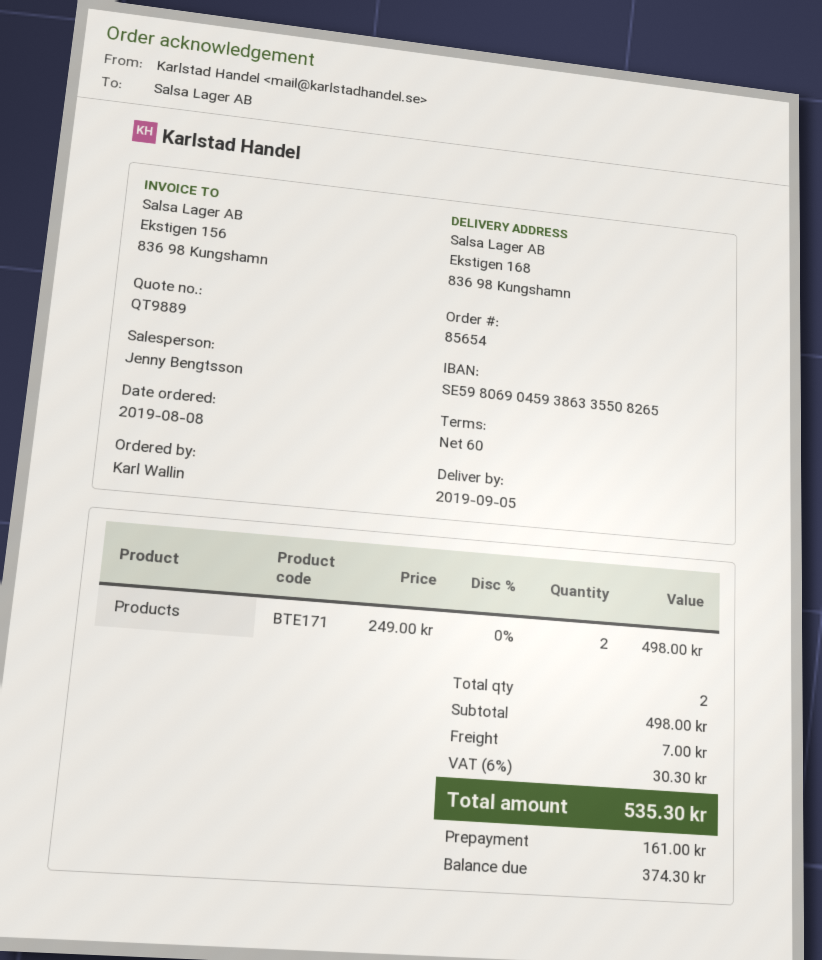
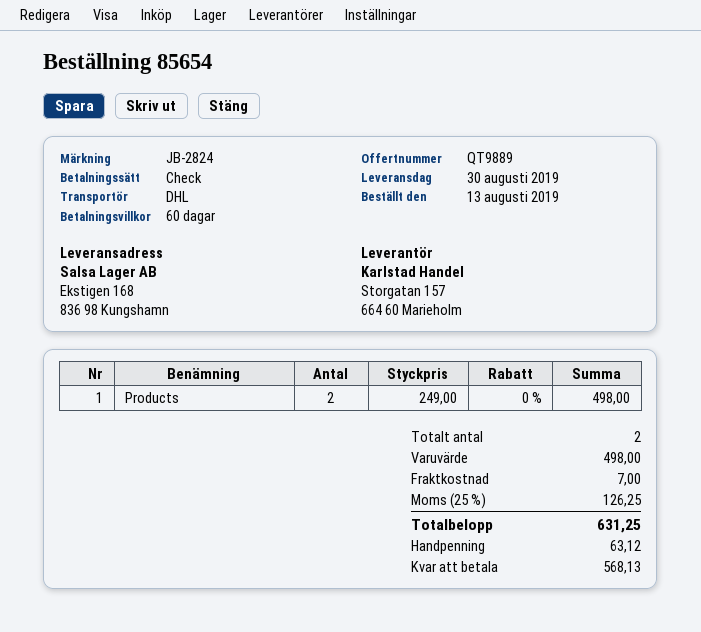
order date: 2019-08-08 -> 2019-08-13
delivery date: 2019-09-05 -> 2019-08-30
tax: 6% = 30.30 -> 25% = 126.25
total: 535.30 -> 631.25
deposit: 161.00 -> 63.12
balance: 374.30 -> 568.13

